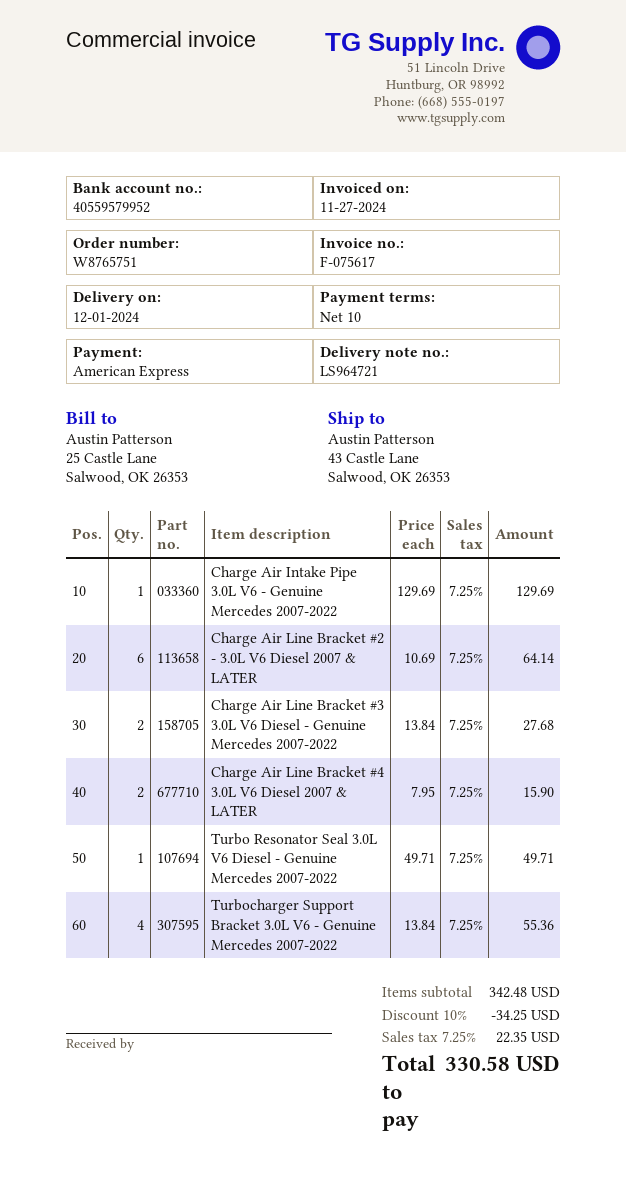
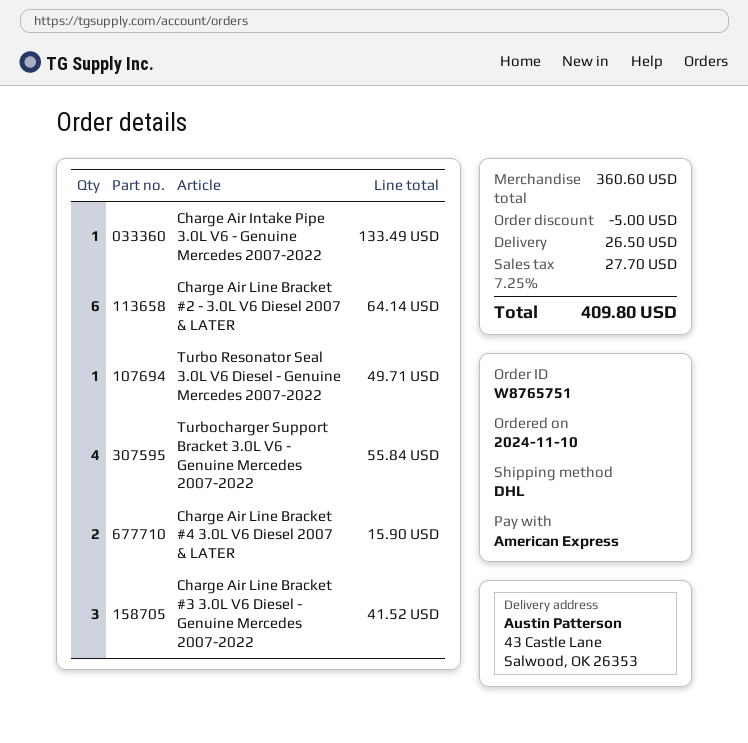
Charge Air Intake Pipe 3.0L V6 - Genuine Mercedes 2007-2022: 1 for 129.69 -> 1 for 133.49
Charge Air Line Bracket #3 3.0L V6 Diesel - Genuine Mercedes 2007-2022: 2 for 27.68 -> 3 for 41.52
Turbocharger Support Bracket 3.0L V6 - Genuine Mercedes 2007-2022: 4 for 55.36 -> 4 for 55.84
subtotal: 342.48 -> 360.60
discount: 34.25 -> 5.00
shipping: none -> 26.50
tax: 7.25% = 22.35 -> 7.25% = 27.70
total: 330.58 -> 409.80

